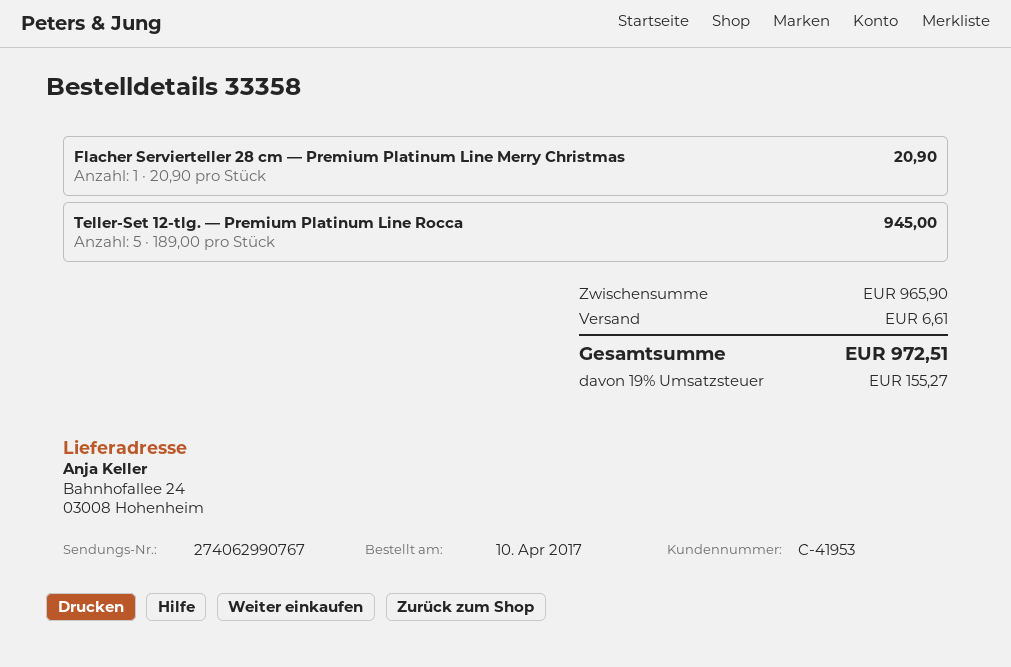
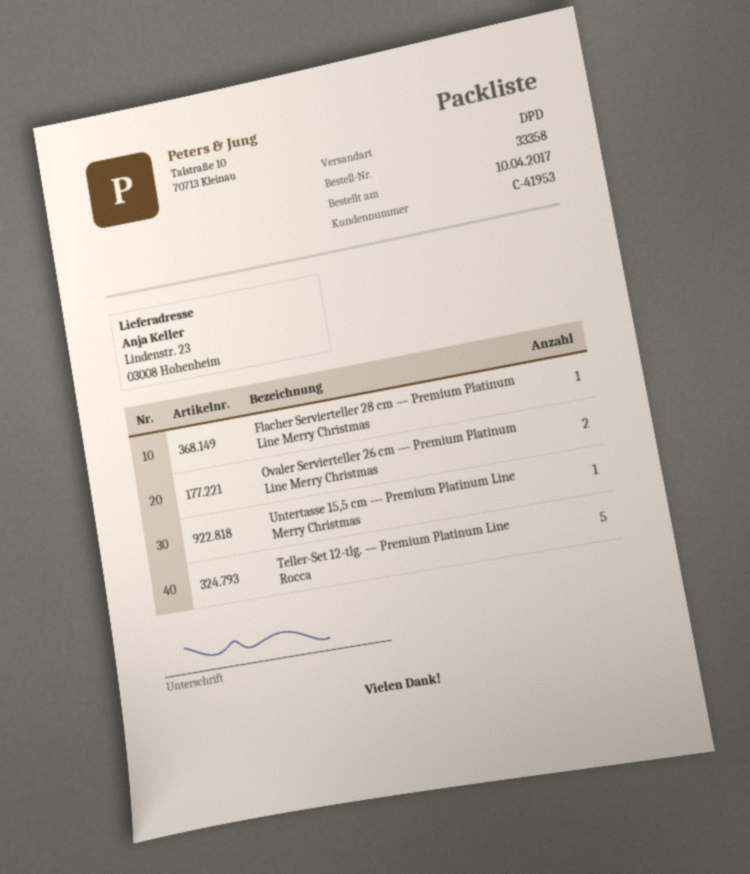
ship to: Bahnhofallee 24, 03008 Hohenheim -> Lindenstr. 23, 03008 Hohenheim
Ovaler Servierteller 26 cm — Premium Platinum Line Merry Christmas: none -> 2
Untertasse 15,5 cm — Premium Platinum Line Merry Christmas: none -> 1

